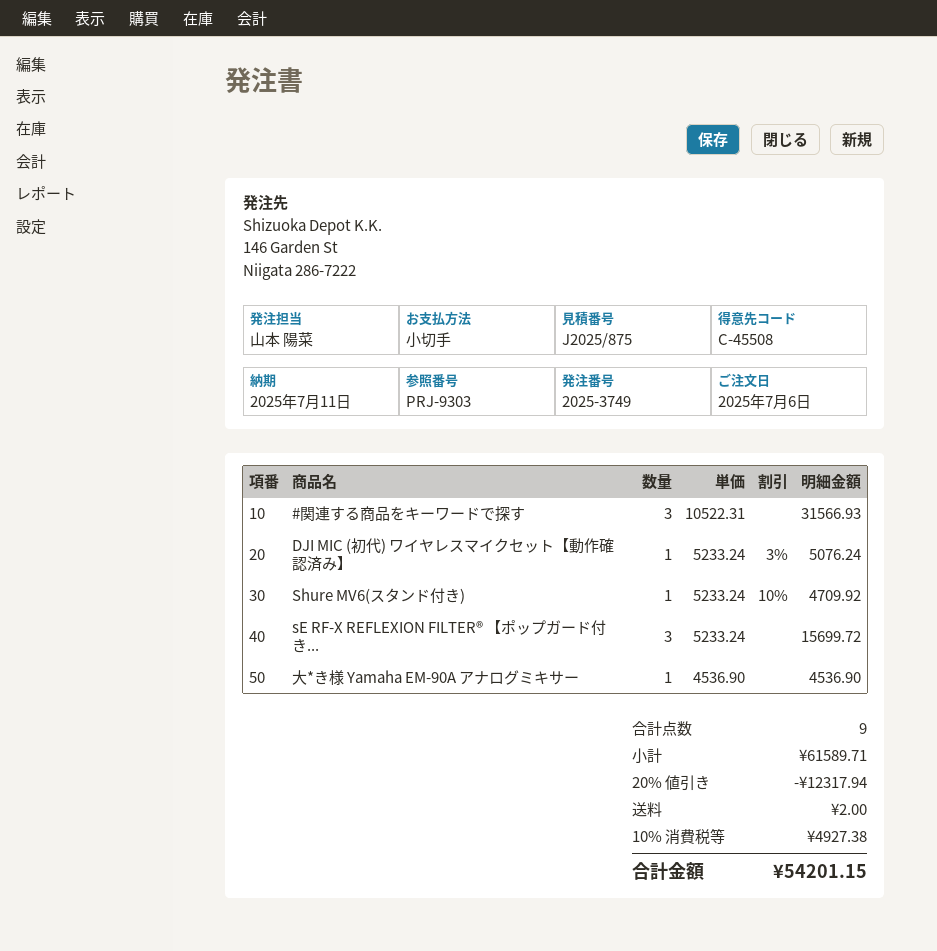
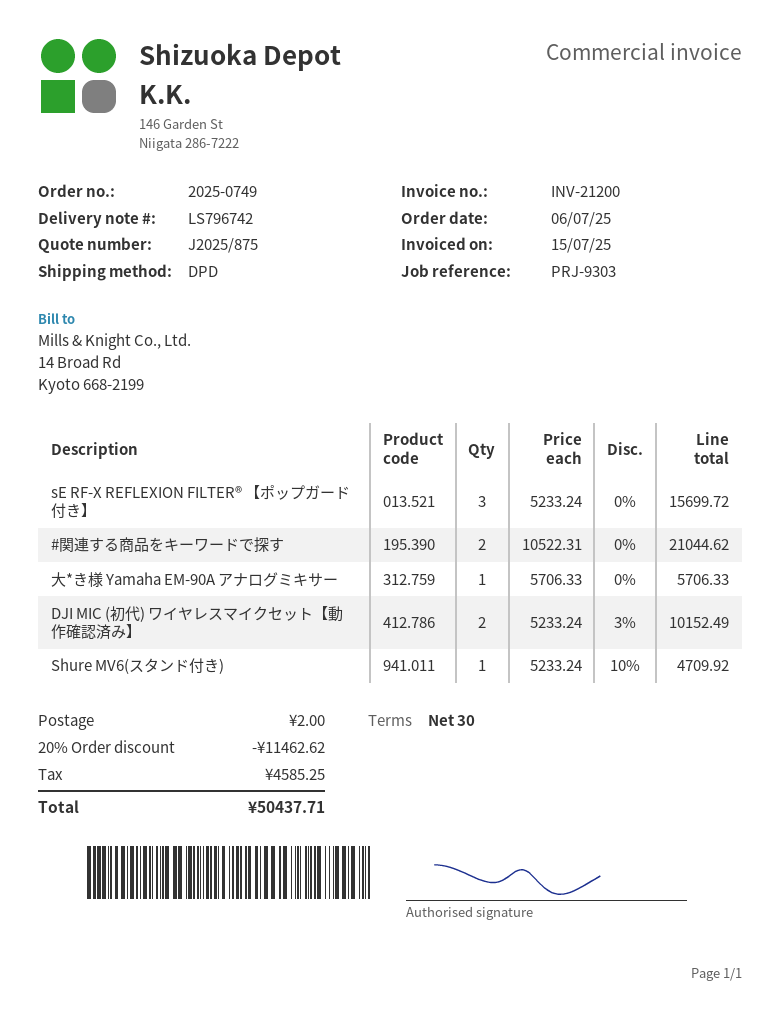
order number: 2025-3749 -> 2025-0749
#関連する商品をキーワードで探す: 3 x 10522.31 = 31566.93 -> 2 x 10522.31 = 21044.62
DJI MIC (初代) ワイヤレスマイクセット【動作確認済み】: 1 x 5233.24 - 3% = 5076.24 -> 2 x 5233.24 - 3% = 10152.49
大*き様 Yamaha EM-90A アナログミキサー: 1 x 4536.90 = 4536.90 -> 1 x 5706.33 = 5706.33
discount: 20% = 12317.94 -> 20% = 11462.62
tax: 4927.38 -> 4585.25
total: 54201.15 -> 50437.71

